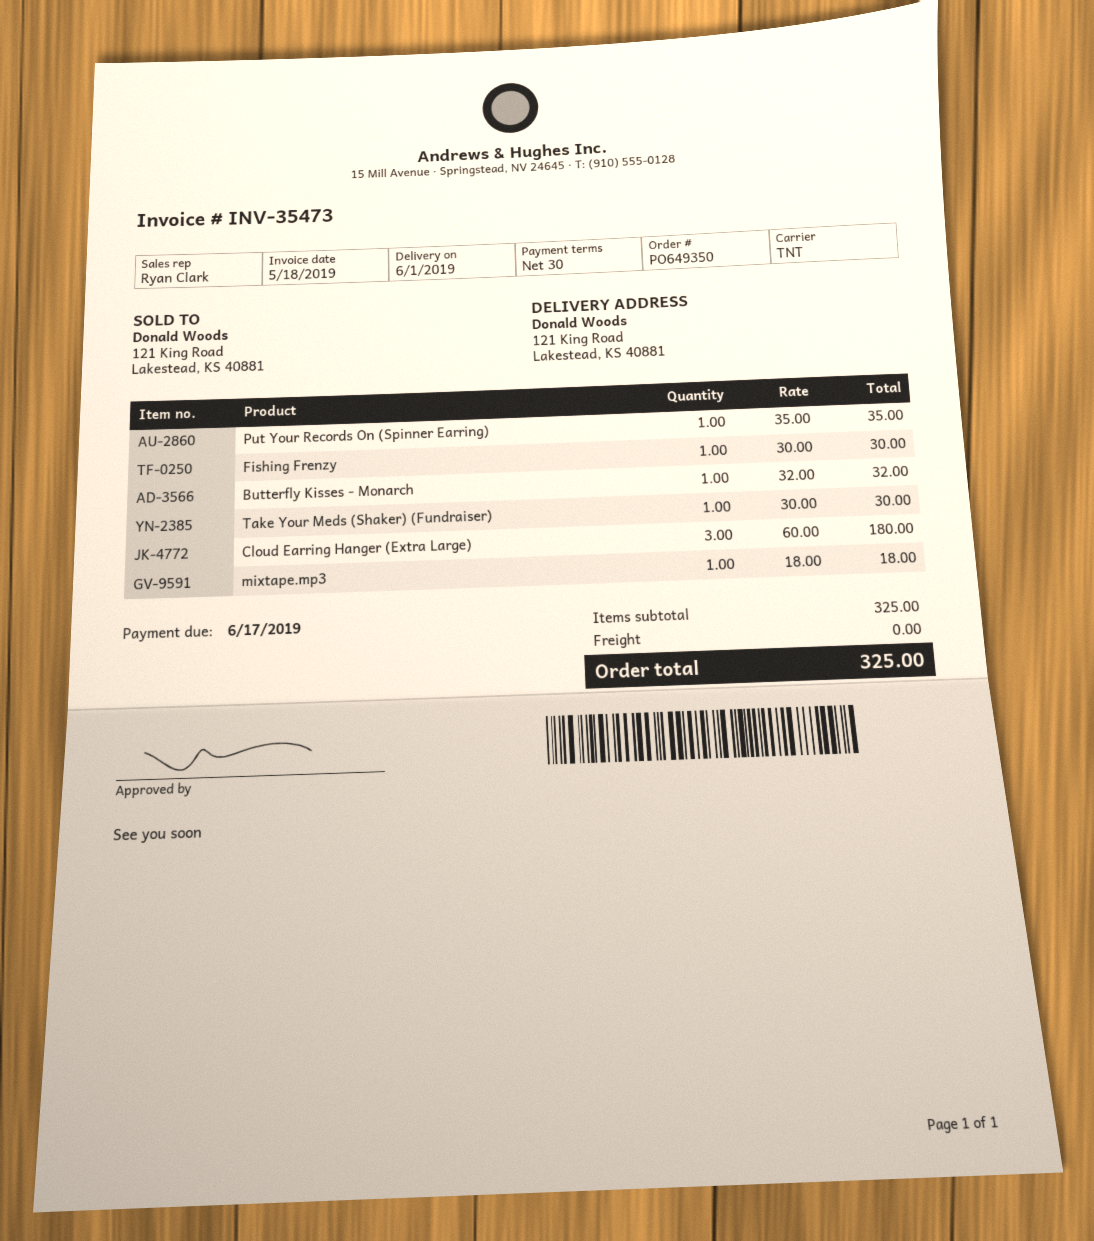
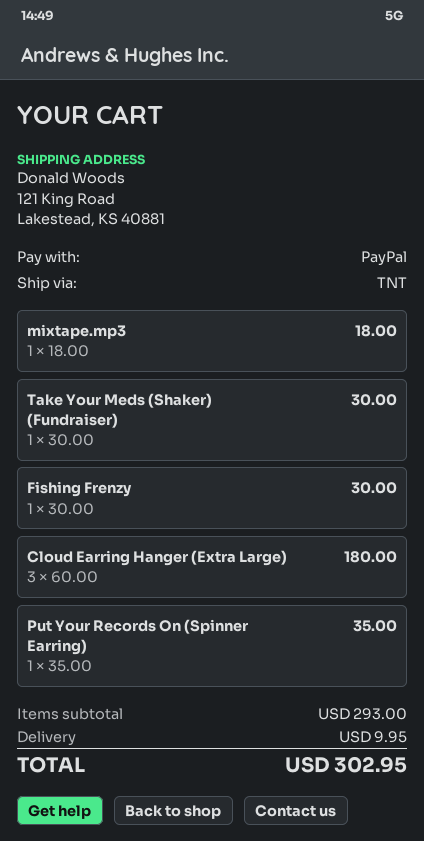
Butterfly Kisses - Monarch: 1 x 32.00 = 32.00 -> none
subtotal: 325.00 -> 293.00
shipping: 0.00 -> 9.95
total: 325.00 -> 302.95

